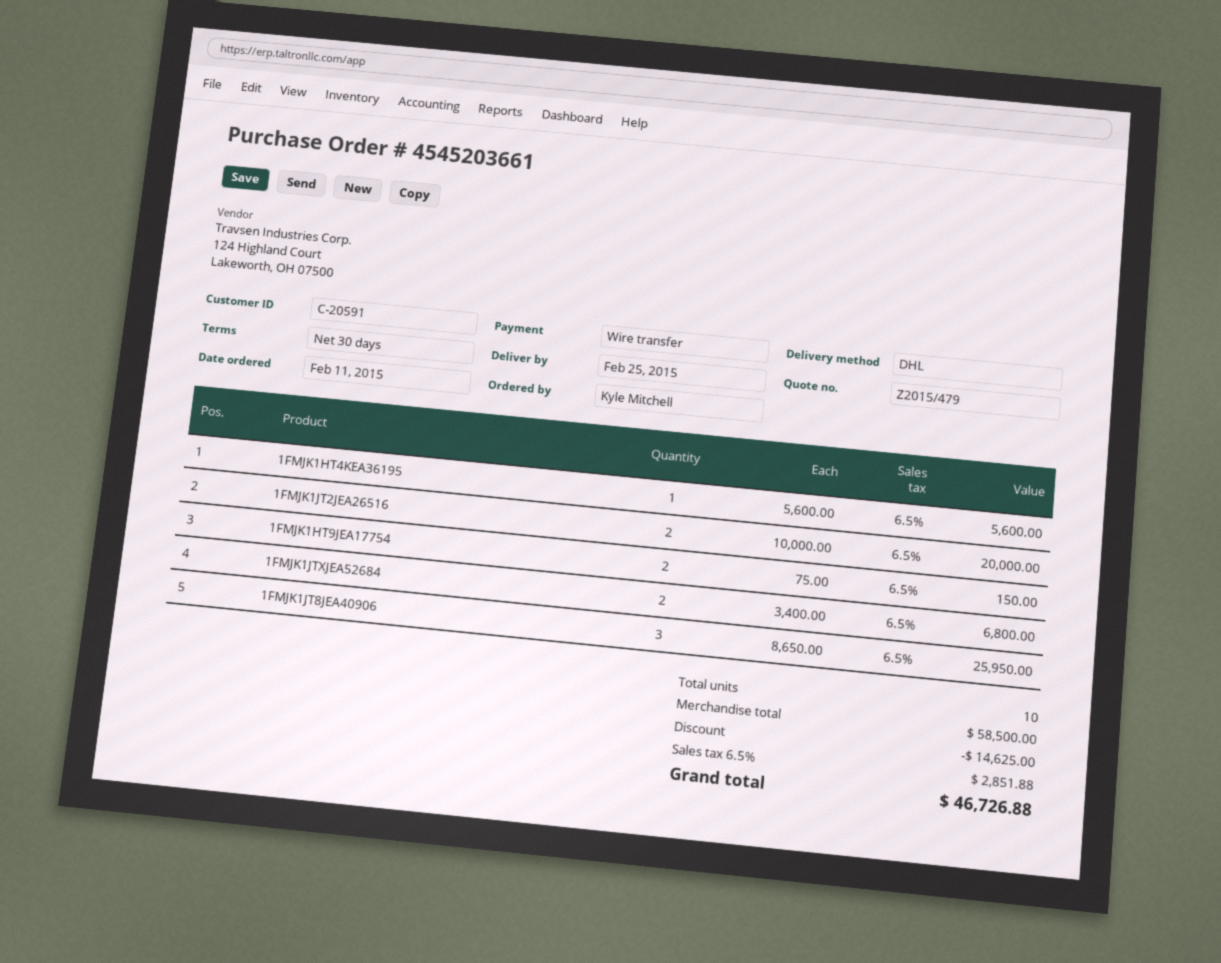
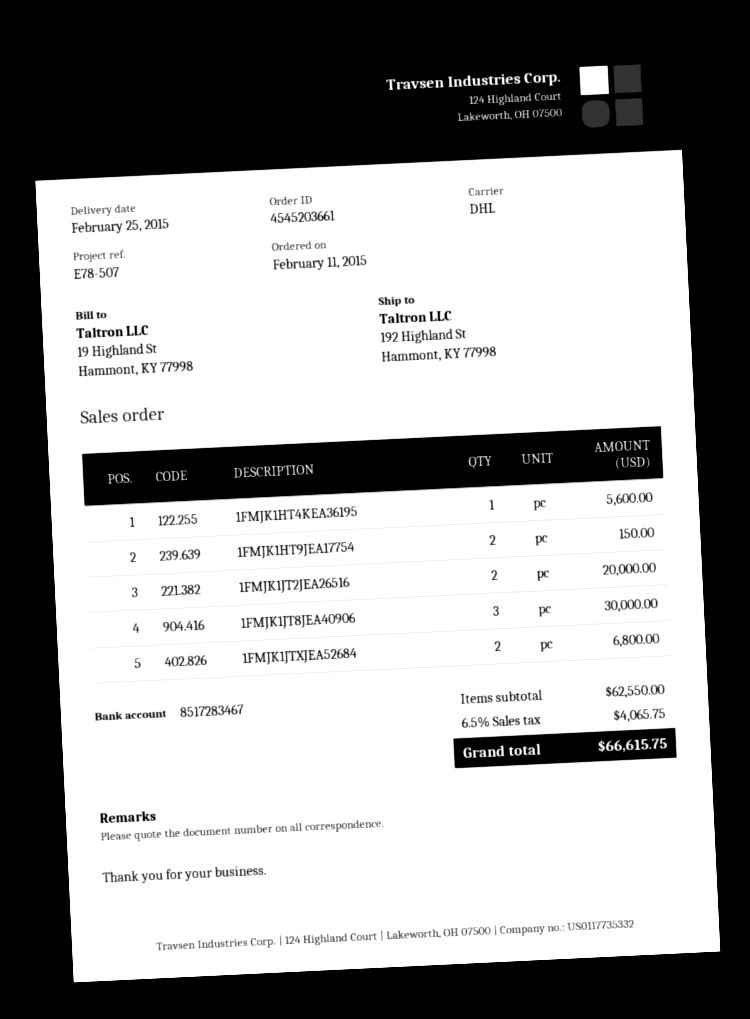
1FMJK1JT8JEA40906: 3 for 25950.00 -> 3 for 30000.00
subtotal: 58500.00 -> 62550.00
discount: 14625.00 -> none
tax: 6.5% = 2851.88 -> 6.5% = 4065.75
total: 46726.88 -> 66615.75

